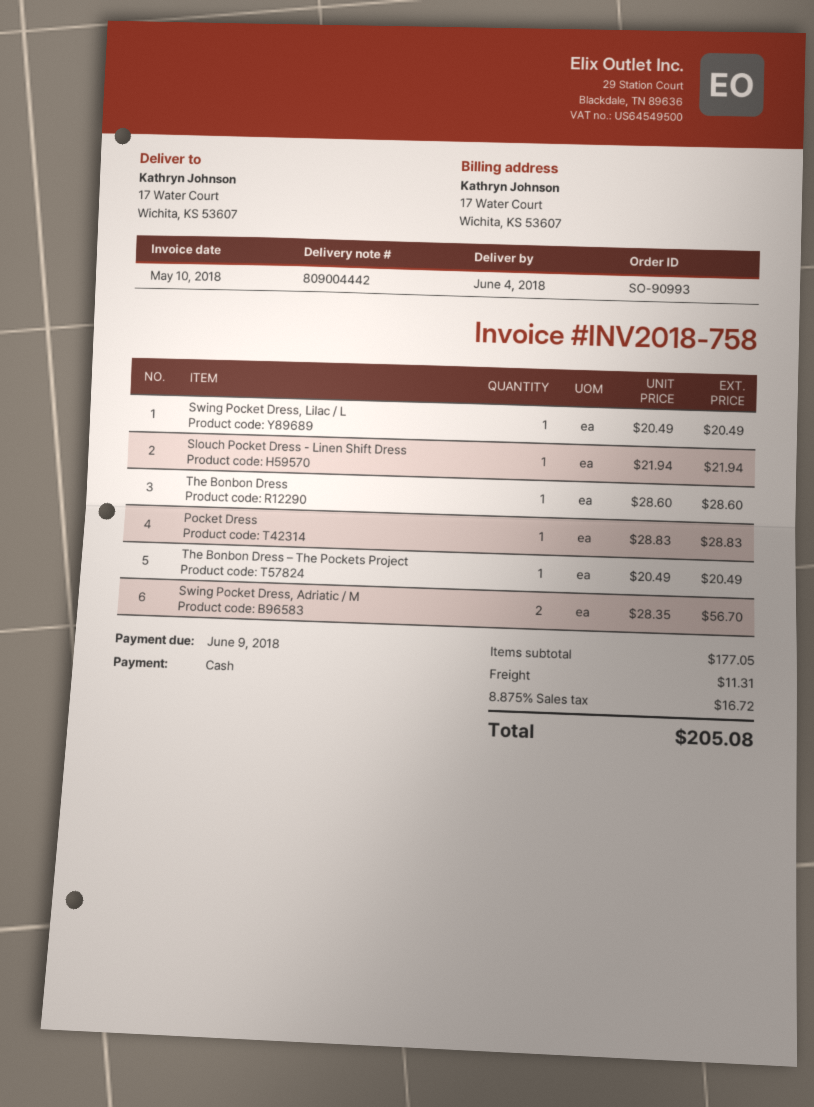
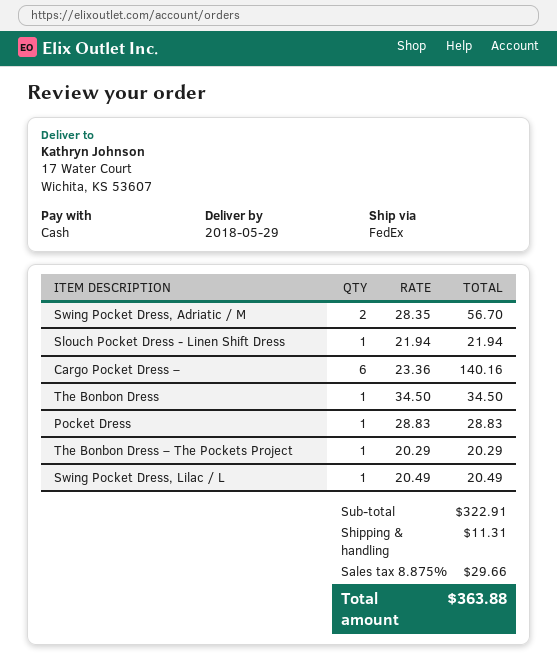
delivery date: 2018-06-04 -> 2018-05-29
The Bonbon Dress: 1 x 28.60 = 28.60 -> 1 x 34.50 = 34.50
The Bonbon Dress – The Pockets Project: 1 x 20.49 = 20.49 -> 1 x 20.29 = 20.29
Cargo Pocket Dress –: none -> 6 x 23.36 = 140.16
subtotal: 177.05 -> 322.91
tax: 8.875% = 16.72 -> 8.875% = 29.66
total: 205.08 -> 363.88

